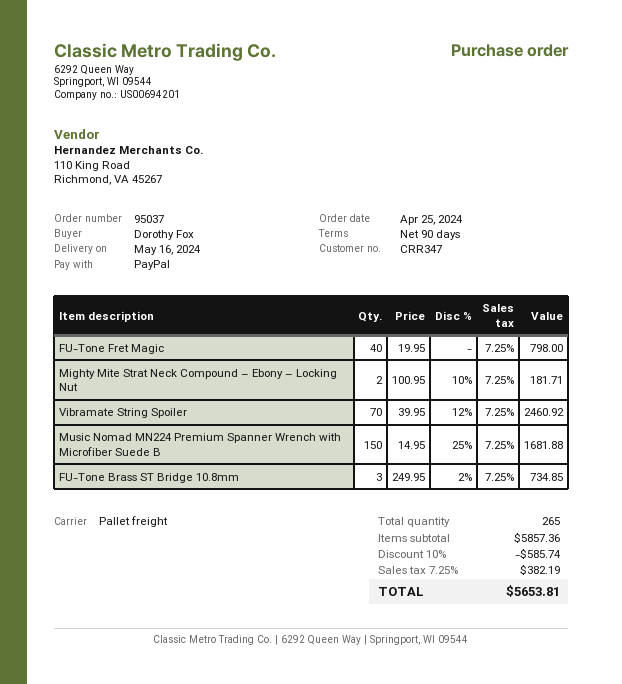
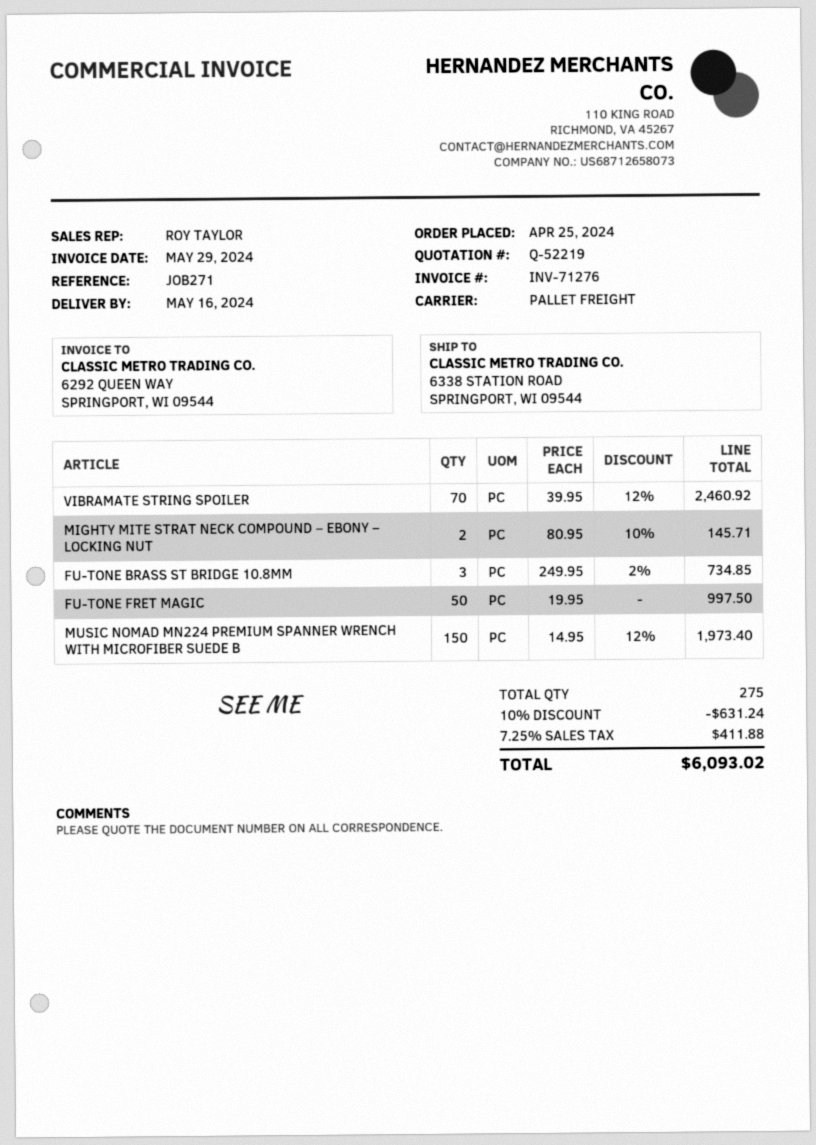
FU-Tone Fret Magic: 40 x 19.95 = 798.00 -> 50 x 19.95 = 997.50
Mighty Mite Strat Neck Compound – Ebony – Locking Nut: 2 x 100.95 - 10% = 181.71 -> 2 x 80.95 - 10% = 145.71
Music Nomad MN224 Premium Spanner Wrench with Microfiber Suede B: 150 x 14.95 - 25% = 1681.88 -> 150 x 14.95 - 12% = 1973.40
total quantity: 265 -> 275
discount: 10% = 585.74 -> 10% = 631.24
tax: 7.25% = 382.19 -> 7.25% = 411.88
total: 5653.81 -> 6093.02

